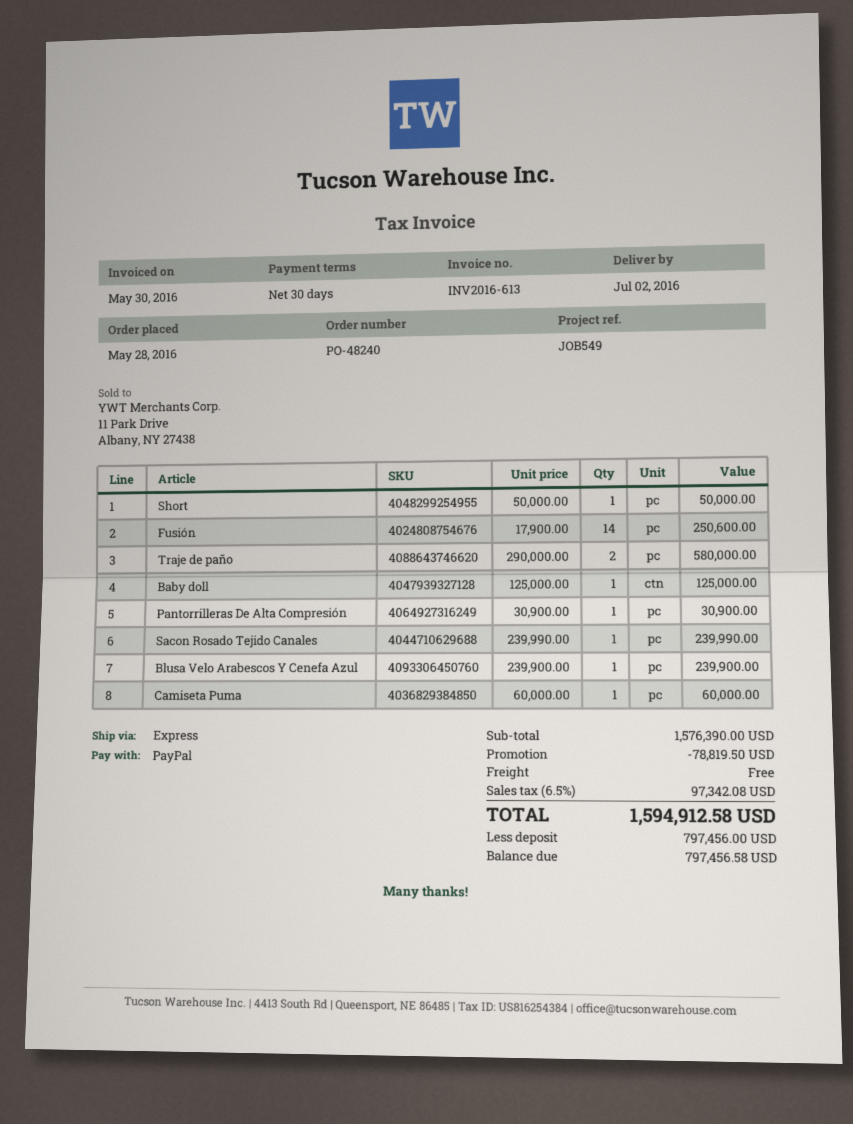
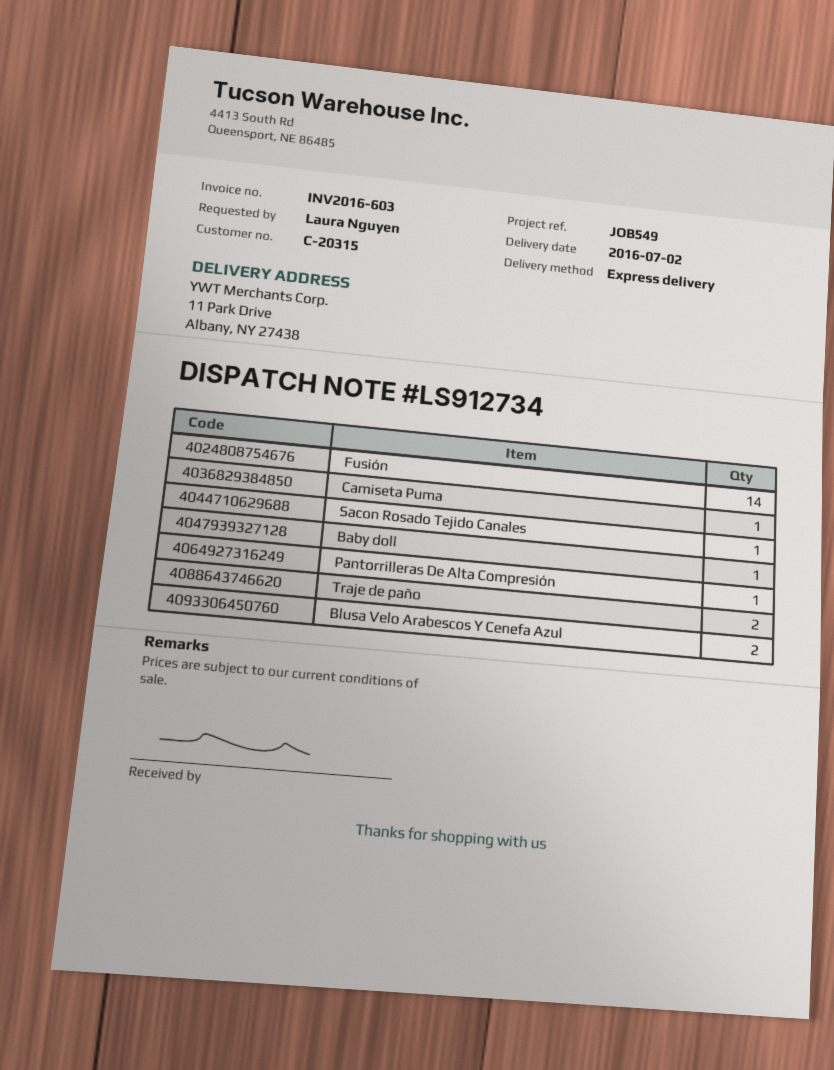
invoice number: INV2016-613 -> INV2016-603
Short: 1 -> none
Blusa Velo Arabescos Y Cenefa Azul: 1 -> 2

